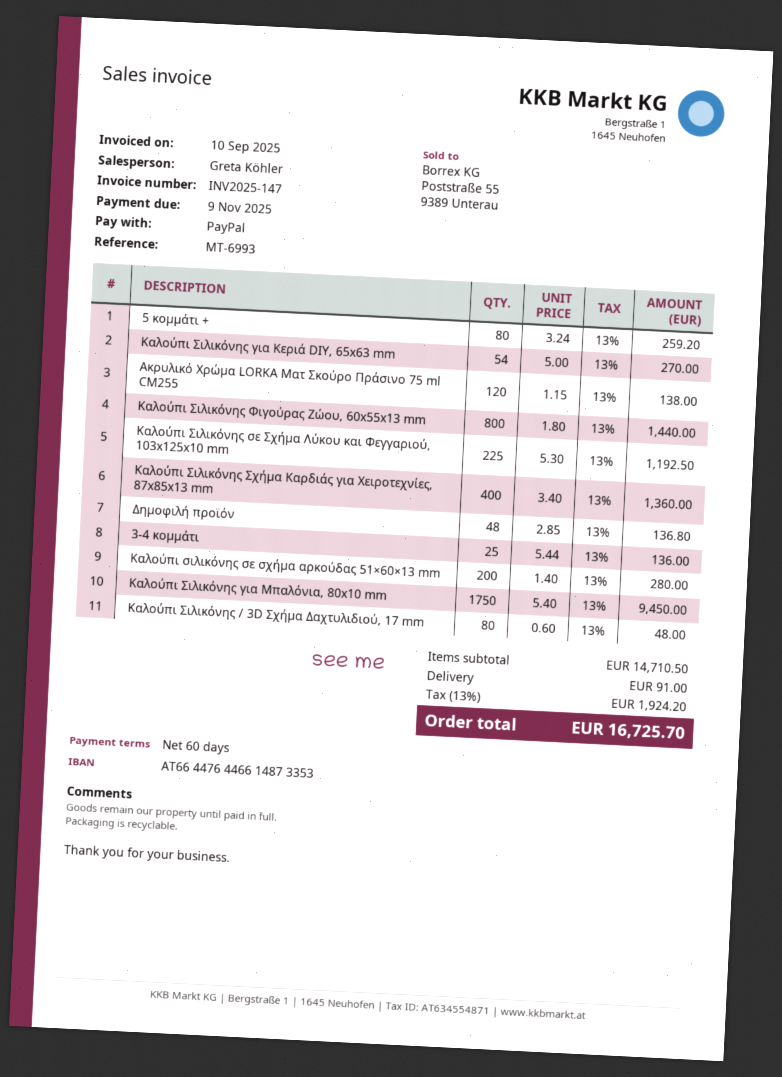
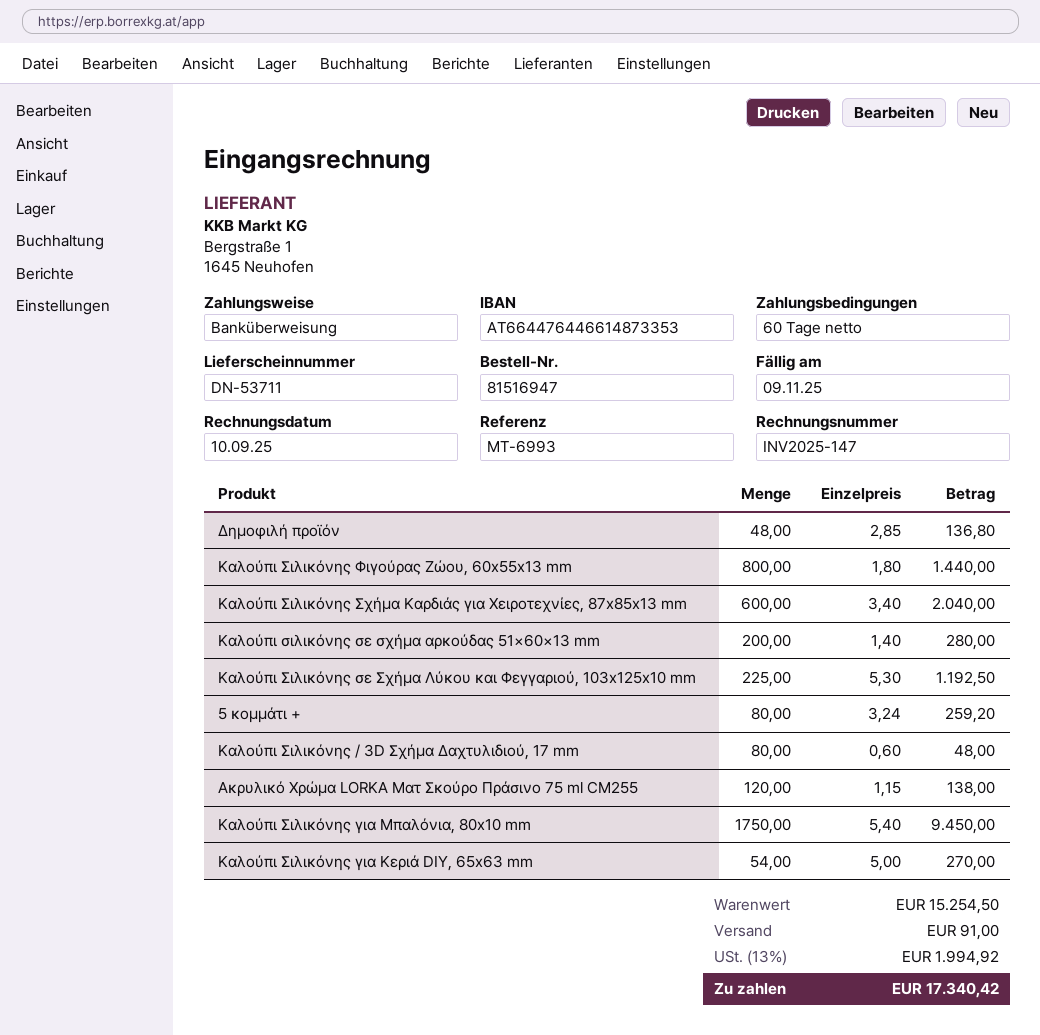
payment method: PayPal -> bank transfer
Καλούπι Σιλικόνης Σχήμα Καρδιάς για Χειροτεχνίες, 87x85x13 mm: 400 x 3.40 = 1360.00 -> 600 x 3.40 = 2040.00
3-4 κομμάτι: 25 x 5.44 = 136.00 -> none
subtotal: 14710.50 -> 15254.50
tax: 13% = 1924.20 -> 13% = 1994.92
total: 16725.70 -> 17340.42

